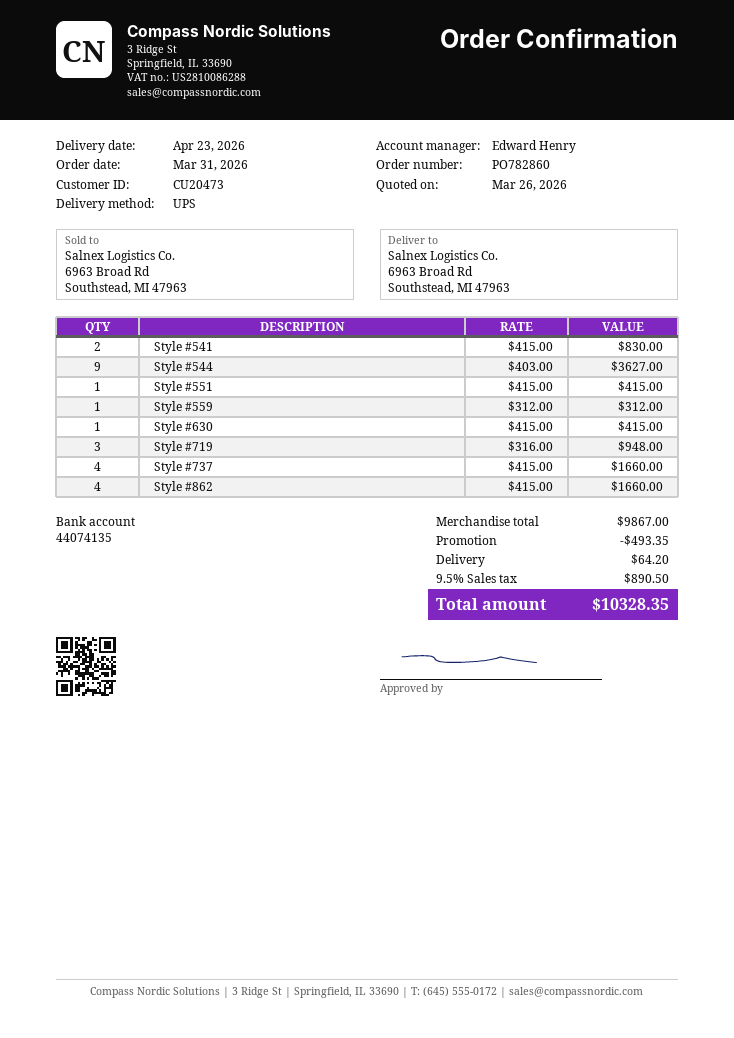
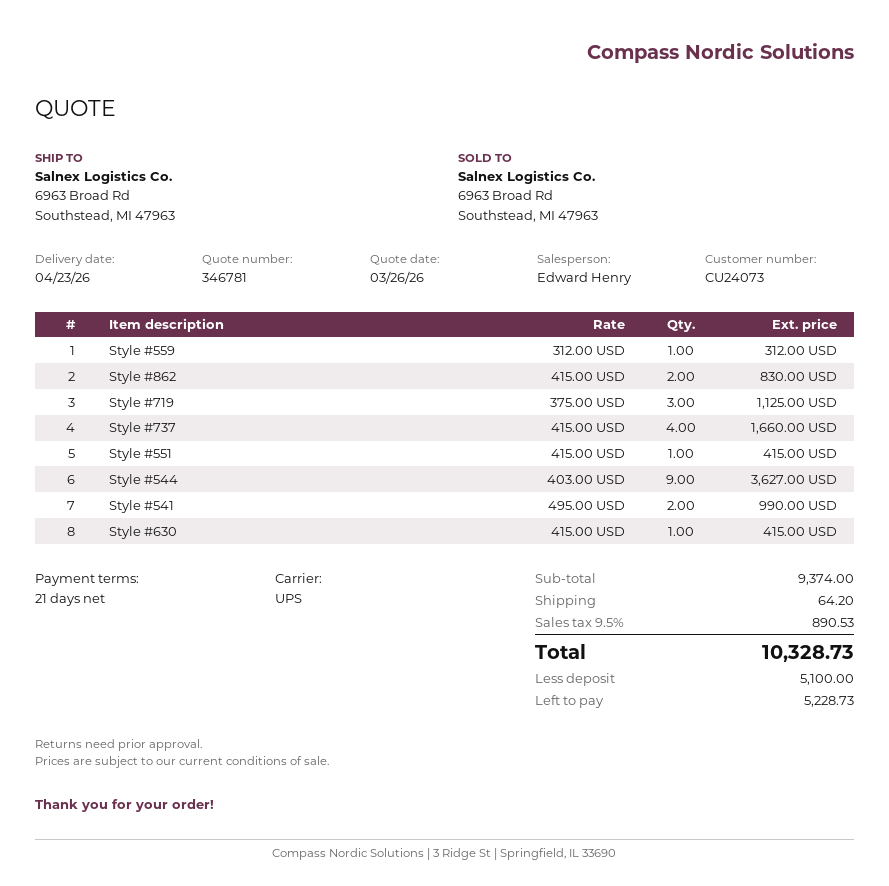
customer number: CU20473 -> CU24073
Style #541: 2 x 415.00 = 830.00 -> 2 x 495.00 = 990.00
Style #719: 3 x 316.00 = 948.00 -> 3 x 375.00 = 1125.00
Style #862: 4 x 415.00 = 1660.00 -> 2 x 415.00 = 830.00
subtotal: 9867.00 -> 9374.00
discount: 493.35 -> none
tax: 9.5% = 890.50 -> 9.5% = 890.53
total: 10328.35 -> 10328.73

